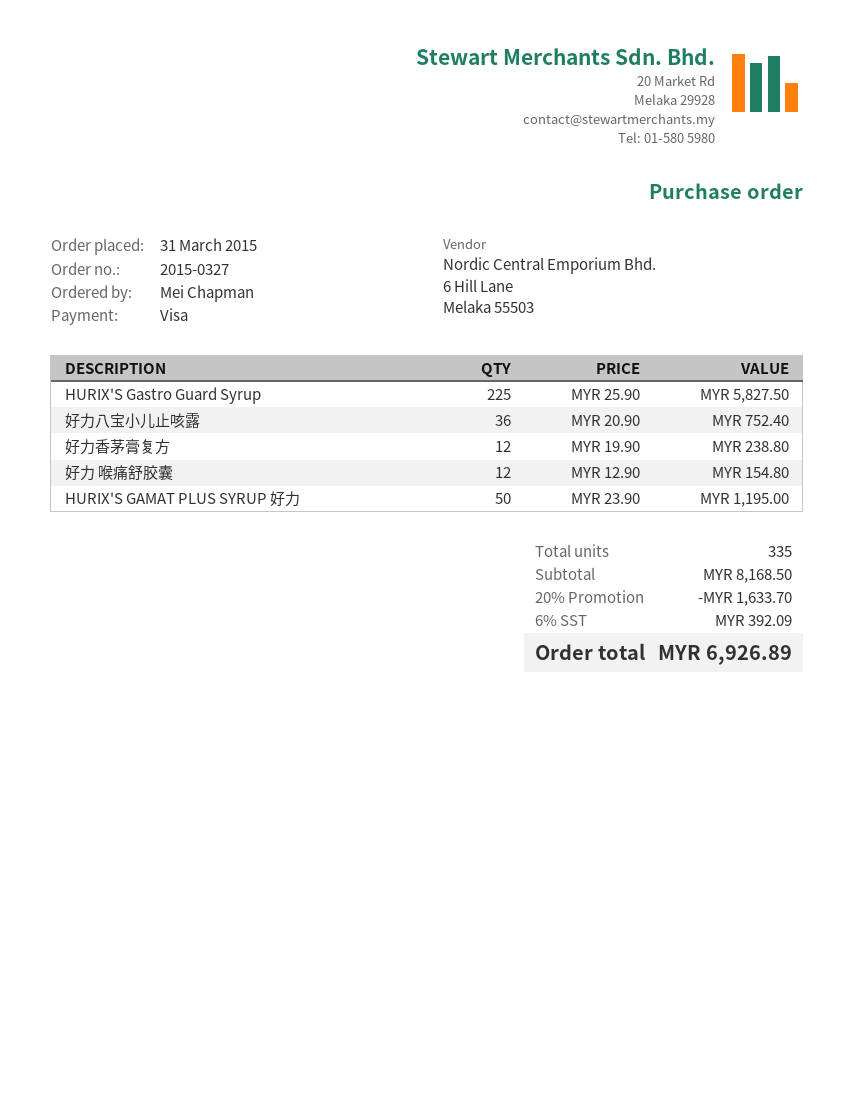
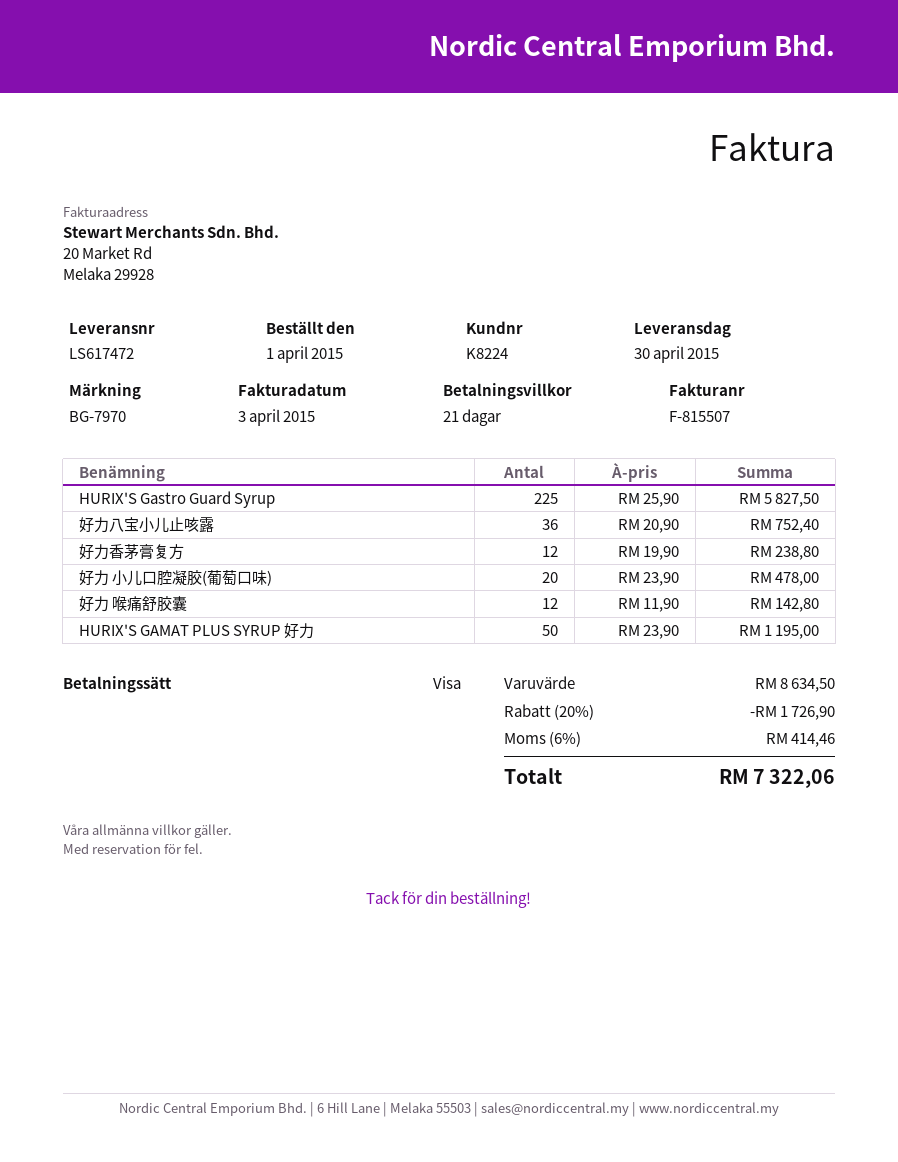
order date: 2015-03-31 -> 2015-04-01
好力 喉痛舒胶囊: 12 x 12.90 = 154.80 -> 12 x 11.90 = 142.80
好力 小儿口腔凝胶(葡萄口味): none -> 20 x 23.90 = 478.00
subtotal: 8168.50 -> 8634.50
discount: 20% = 1633.70 -> 20% = 1726.90
tax: 6% = 392.09 -> 6% = 414.46
total: 6926.89 -> 7322.06

